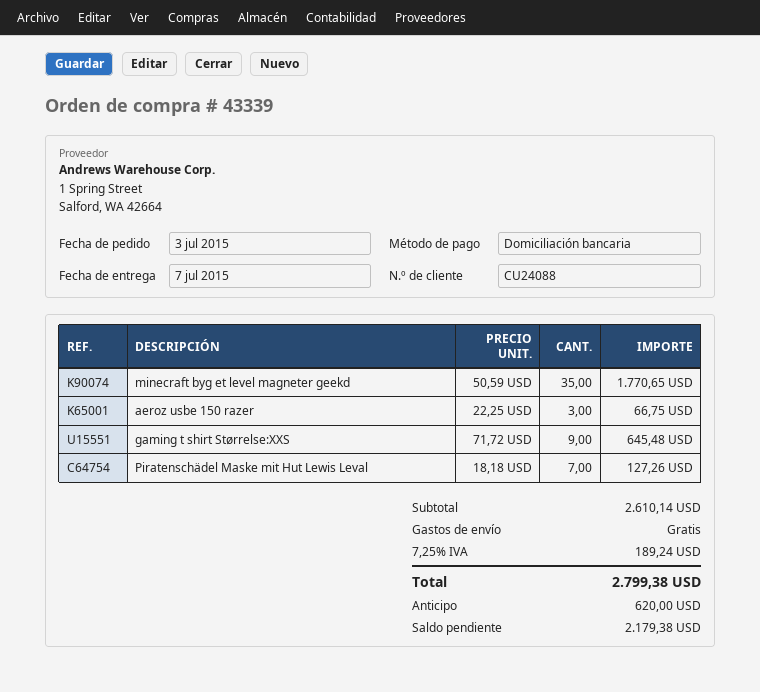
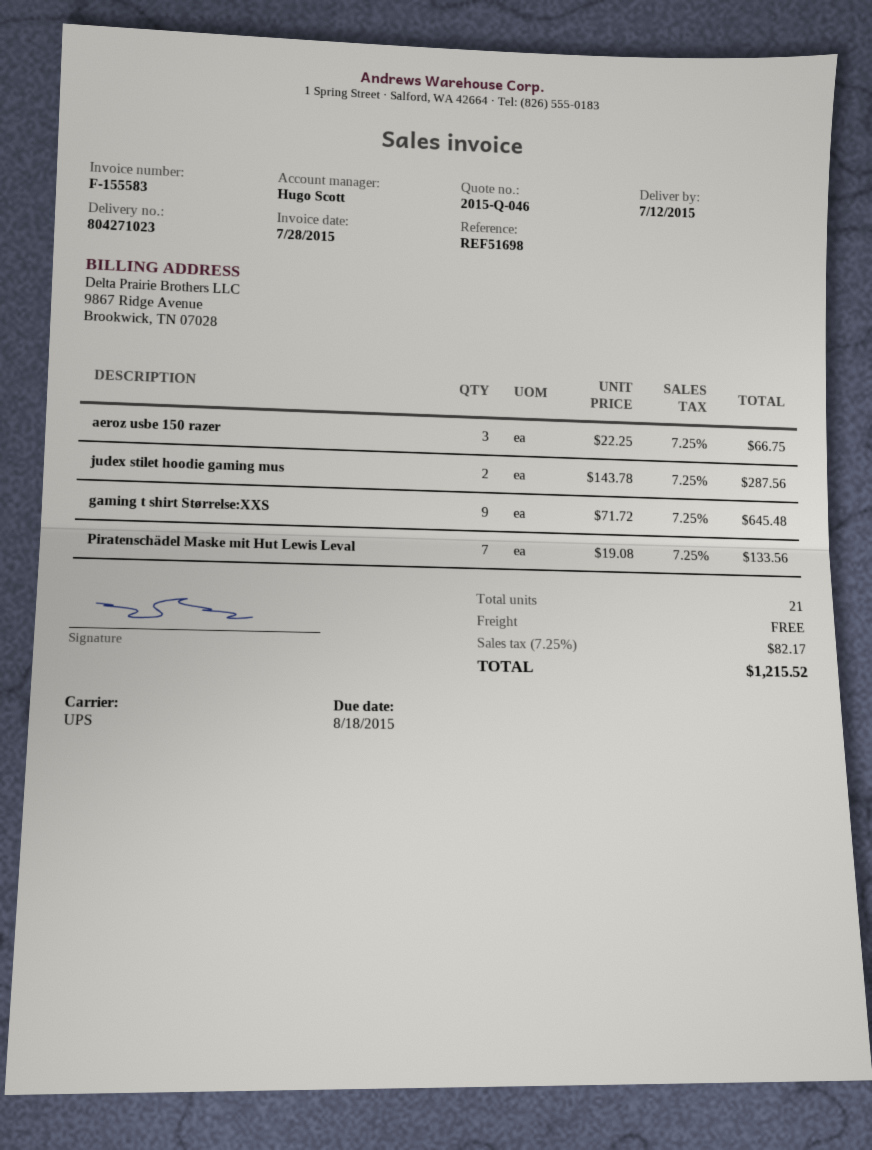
delivery date: 2015-07-07 -> 2015-07-12
minecraft byg et level magneter geekd: 35 x 50.59 = 1770.65 -> none
Piratenschädel Maske mit Hut Lewis Leval: 7 x 18.18 = 127.26 -> 7 x 19.08 = 133.56
judex stilet hoodie gaming mus: none -> 2 x 143.78 = 287.56
tax: 7.25% = 189.24 -> 7.25% = 82.17
total: 2799.38 -> 1215.52

